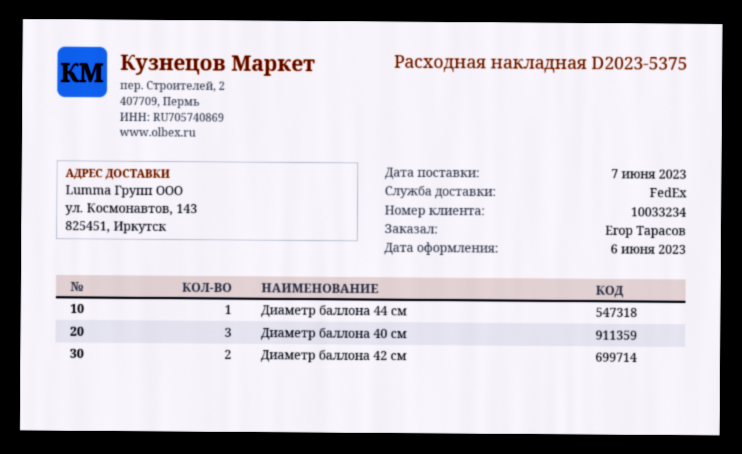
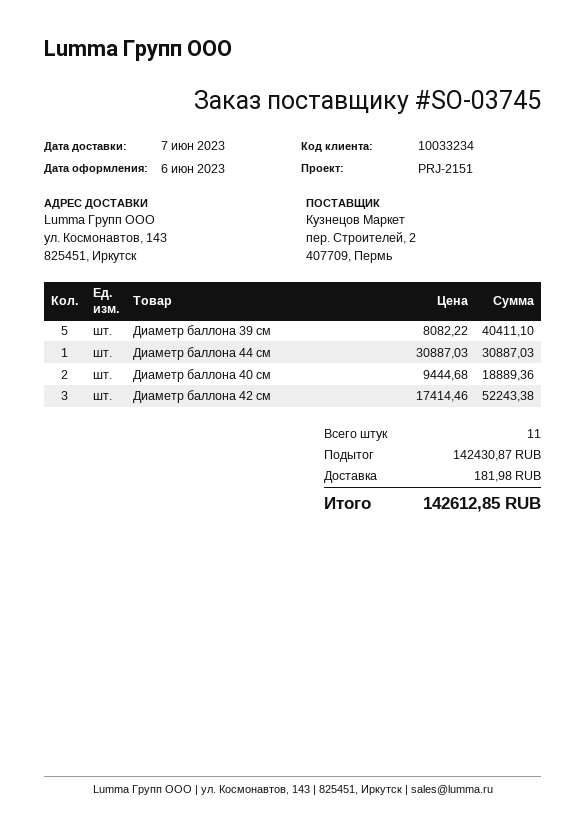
Диаметр баллона 40 см: 3 -> 2
Диаметр баллона 42 см: 2 -> 3
Диаметр баллона 39 см: none -> 5

